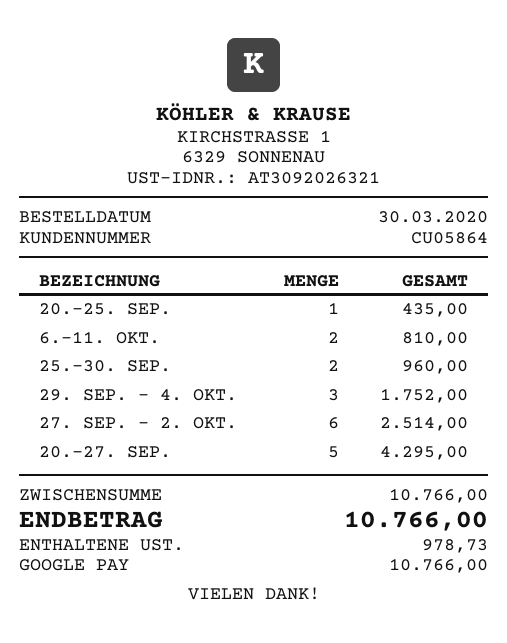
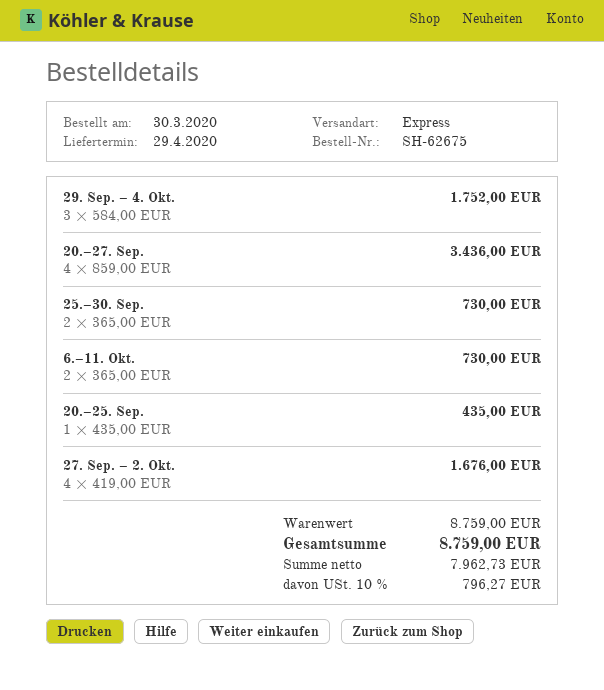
6.–11. OKT.: 2 for 810.00 -> 2 for 730.00
25.–30. SEP.: 2 for 960.00 -> 2 for 730.00
27. SEP. – 2. OKT.: 6 for 2514.00 -> 4 for 1676.00
20.–27. SEP.: 5 for 4295.00 -> 4 for 3436.00
subtotal: 10766.00 -> 8759.00
tax: 978.73 -> 796.27
total: 10766.00 -> 8759.00

